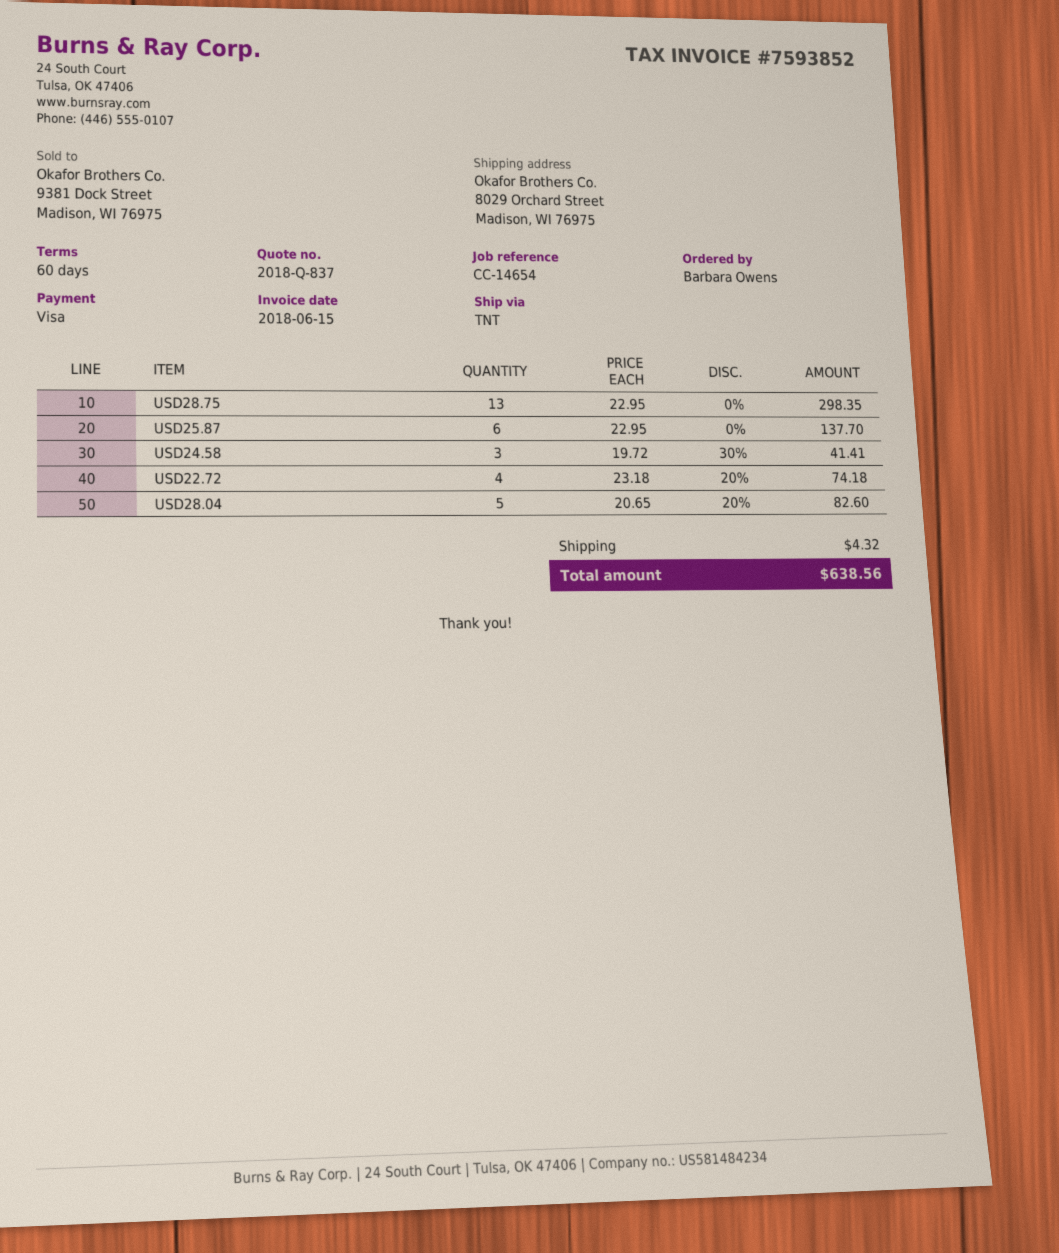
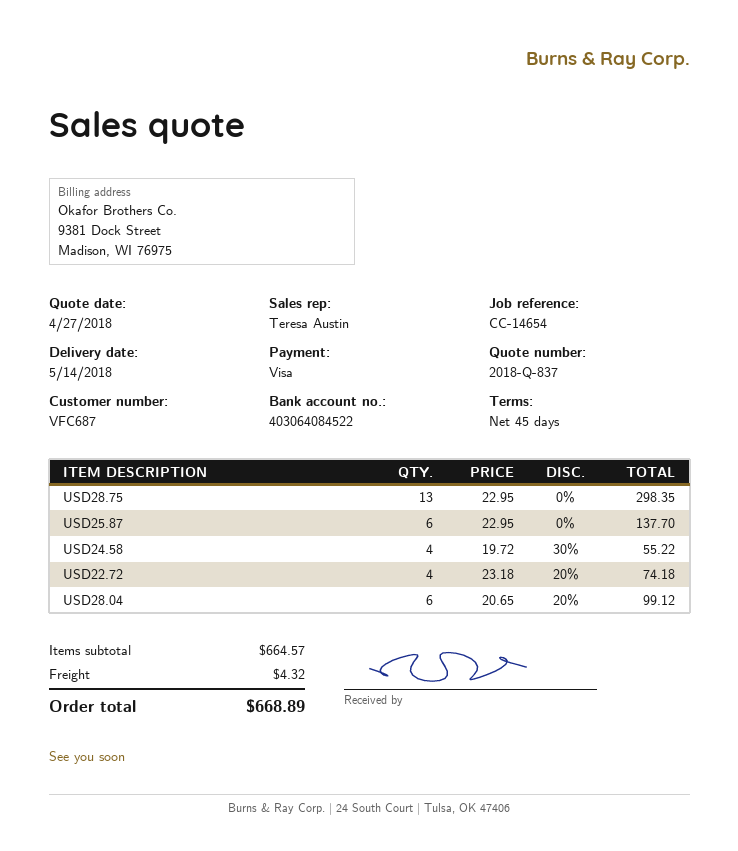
payment terms: 60 days -> 45 days
USD24.58: 3 x 19.72 - 30% = 41.41 -> 4 x 19.72 - 30% = 55.22
USD28.04: 5 x 20.65 - 20% = 82.60 -> 6 x 20.65 - 20% = 99.12
total: 638.56 -> 668.89

